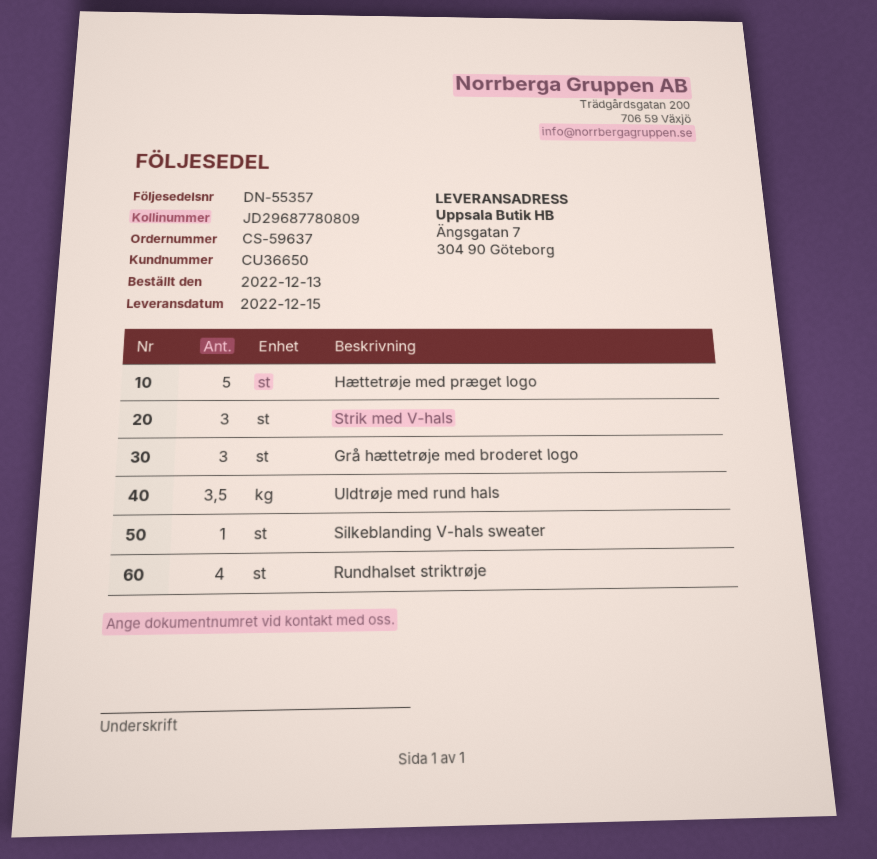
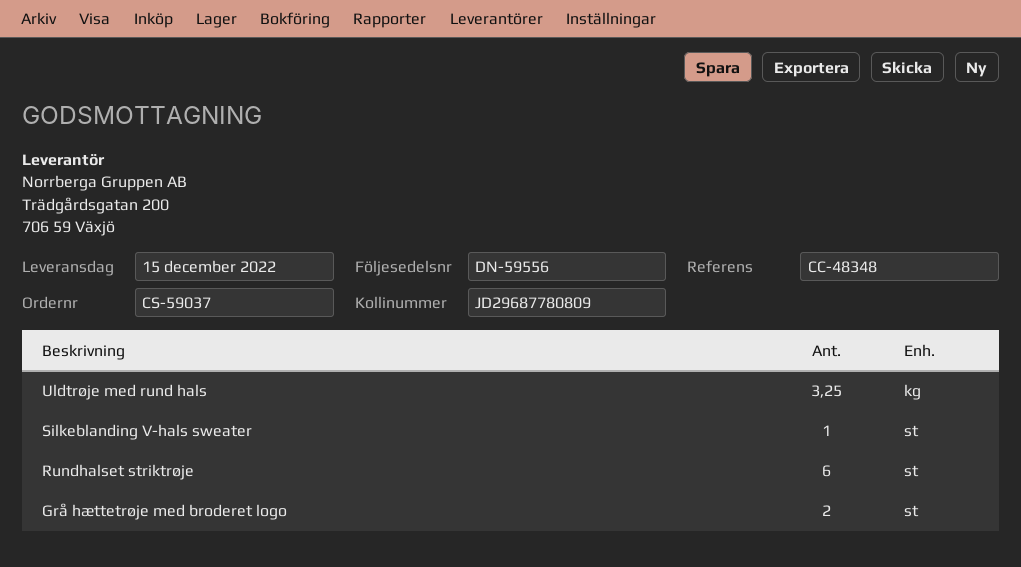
order number: CS-59637 -> CS-59037
delivery note number: DN-55357 -> DN-59556
Hættetrøje med præget logo: 5 -> none
Strik med V-hals: 3 -> none
Grå hættetrøje med broderet logo: 3 -> 2
Uldtrøje med rund hals: 3.5 -> 3.25
Rundhalset striktrøje: 4 -> 6

